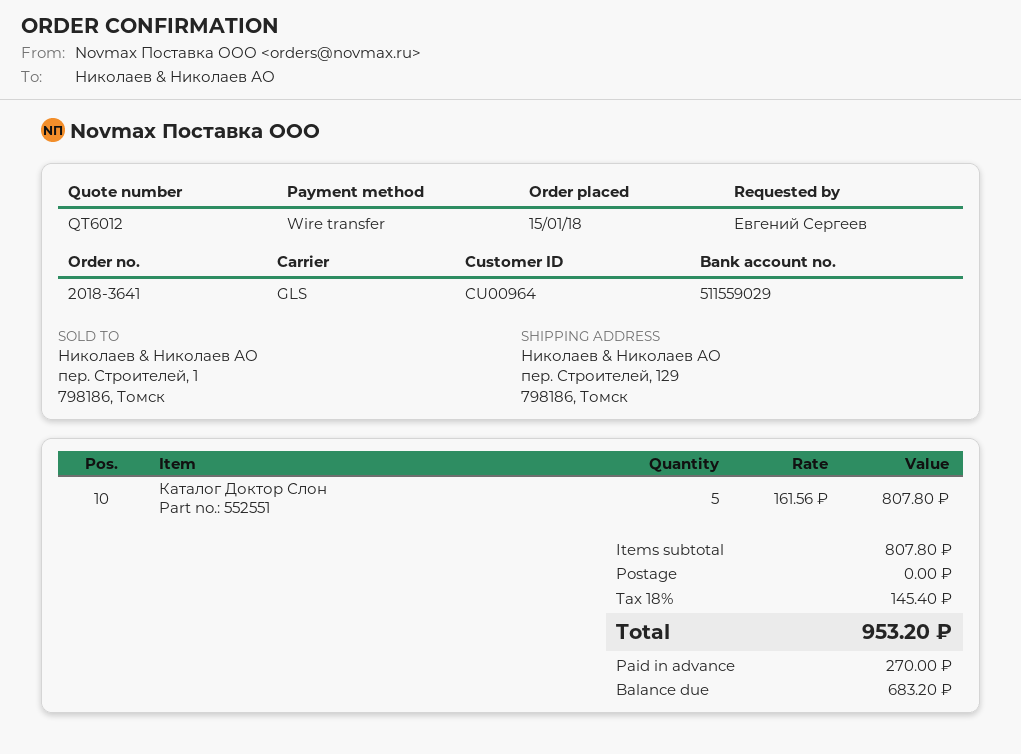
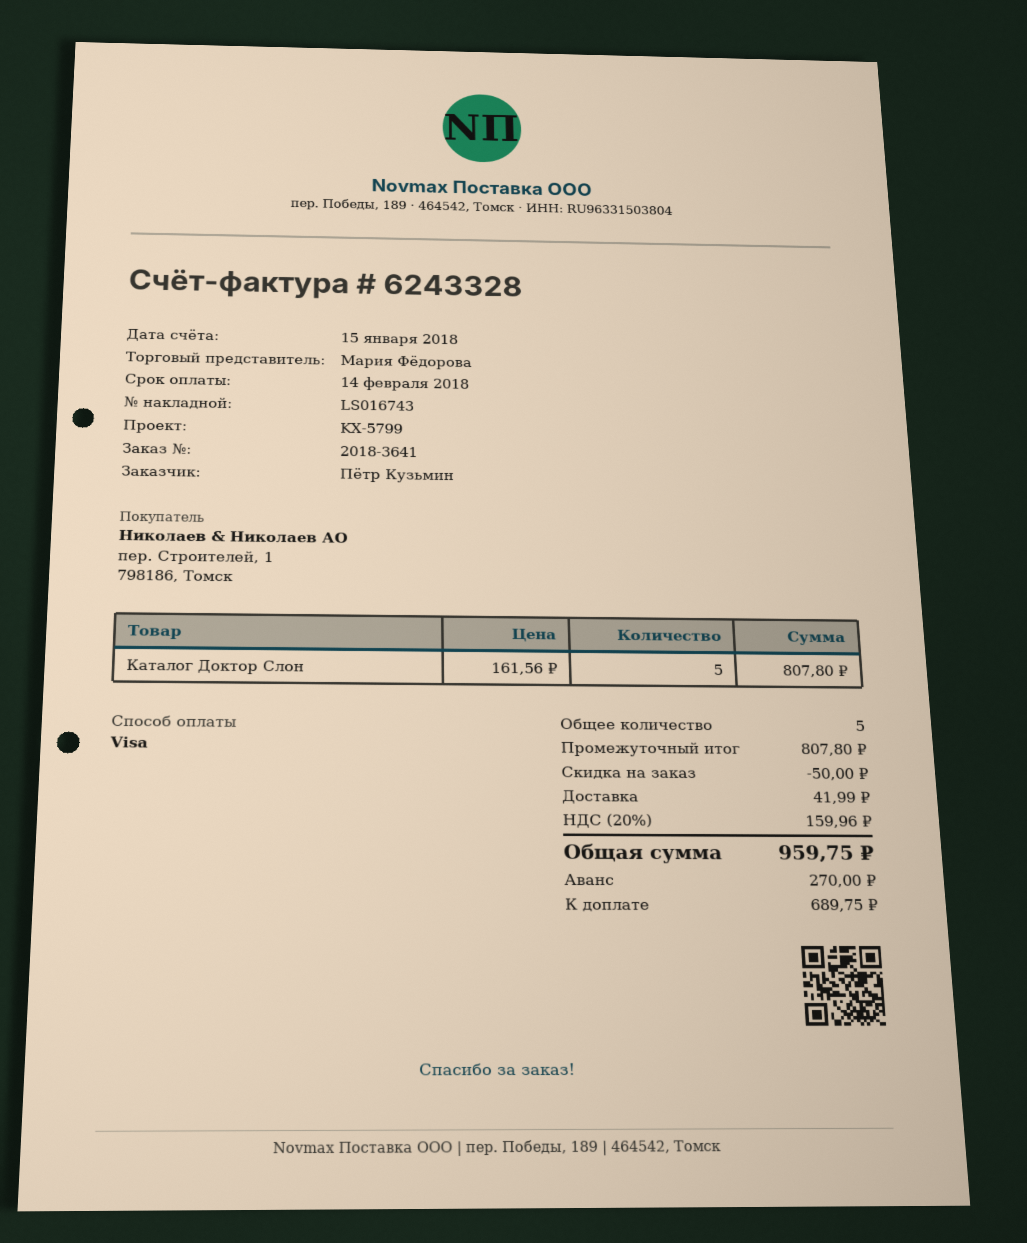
ordered by: Евгений Сергеев -> Пётр Кузьмин
payment method: bank transfer -> Visa
discount: none -> 50.00
shipping: 0.00 -> 41.99
tax: 18% = 145.40 -> 20% = 159.96
total: 953.20 -> 959.75
balance: 683.20 -> 689.75

